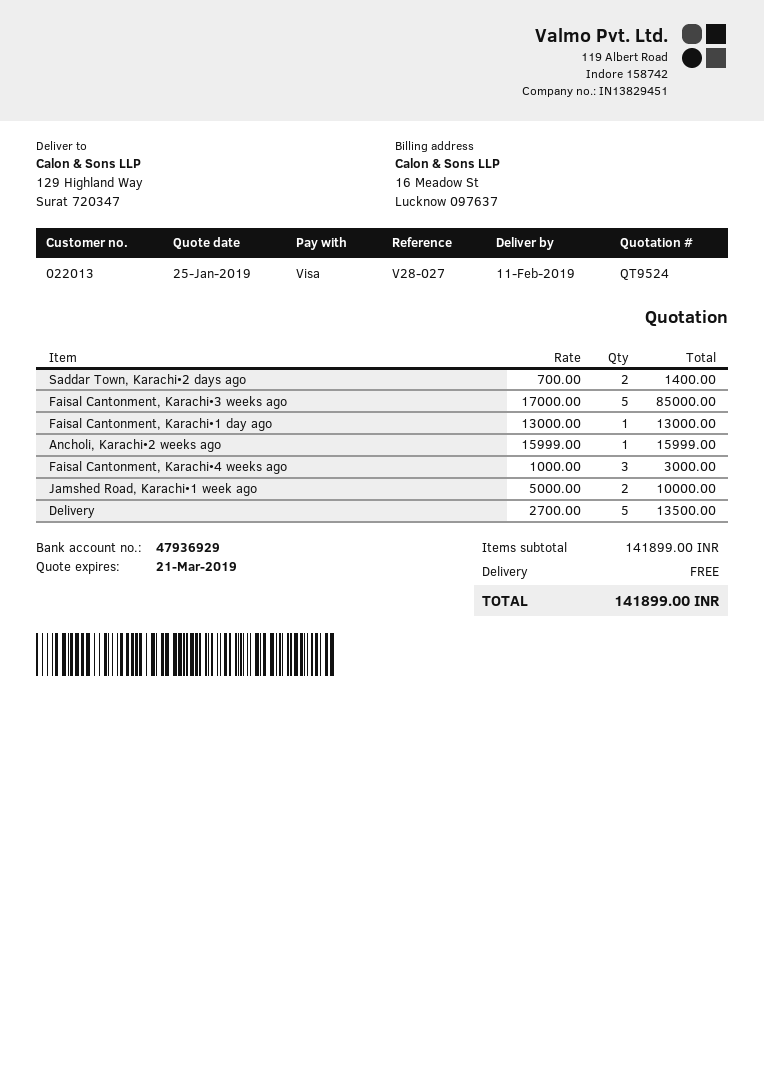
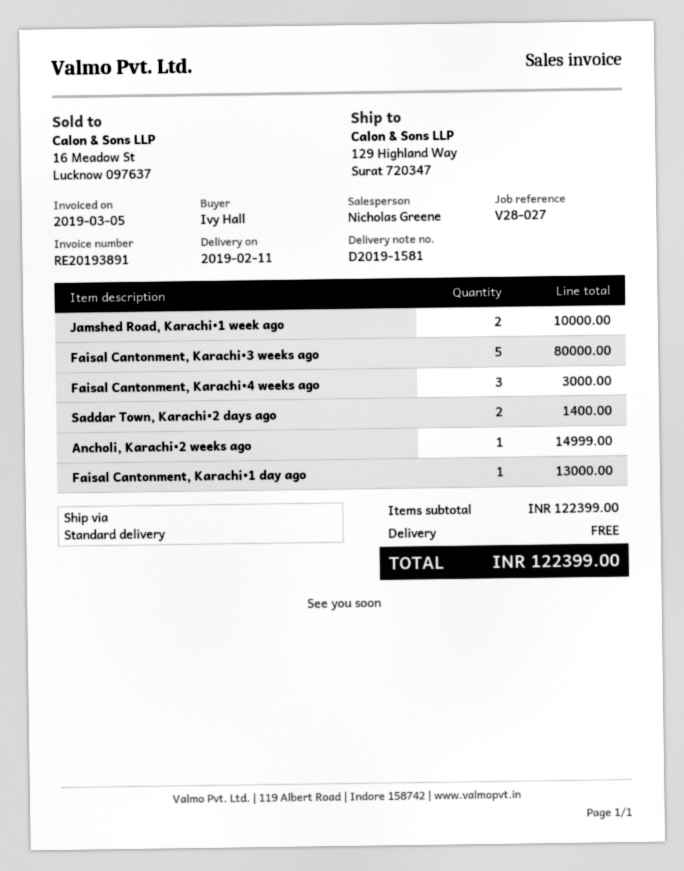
Faisal Cantonment, Karachi•3 weeks ago: 5 for 85000.00 -> 5 for 80000.00
Ancholi, Karachi•2 weeks ago: 1 for 15999.00 -> 1 for 14999.00
Delivery: 5 for 13500.00 -> none
subtotal: 141899.00 -> 122399.00
total: 141899.00 -> 122399.00

